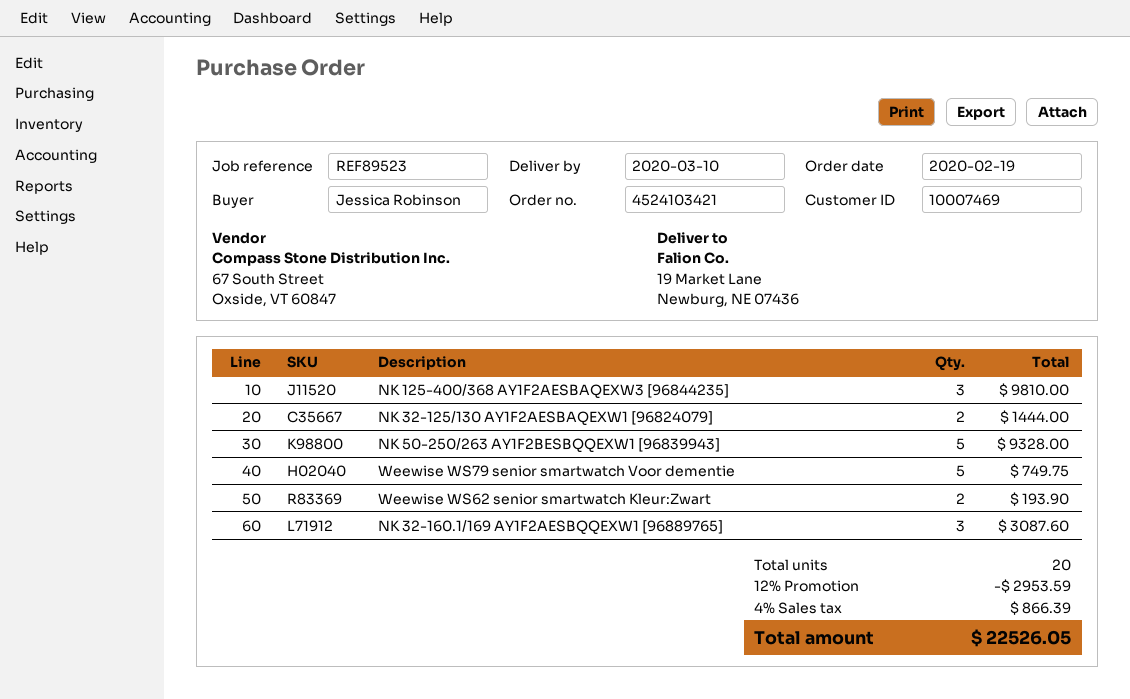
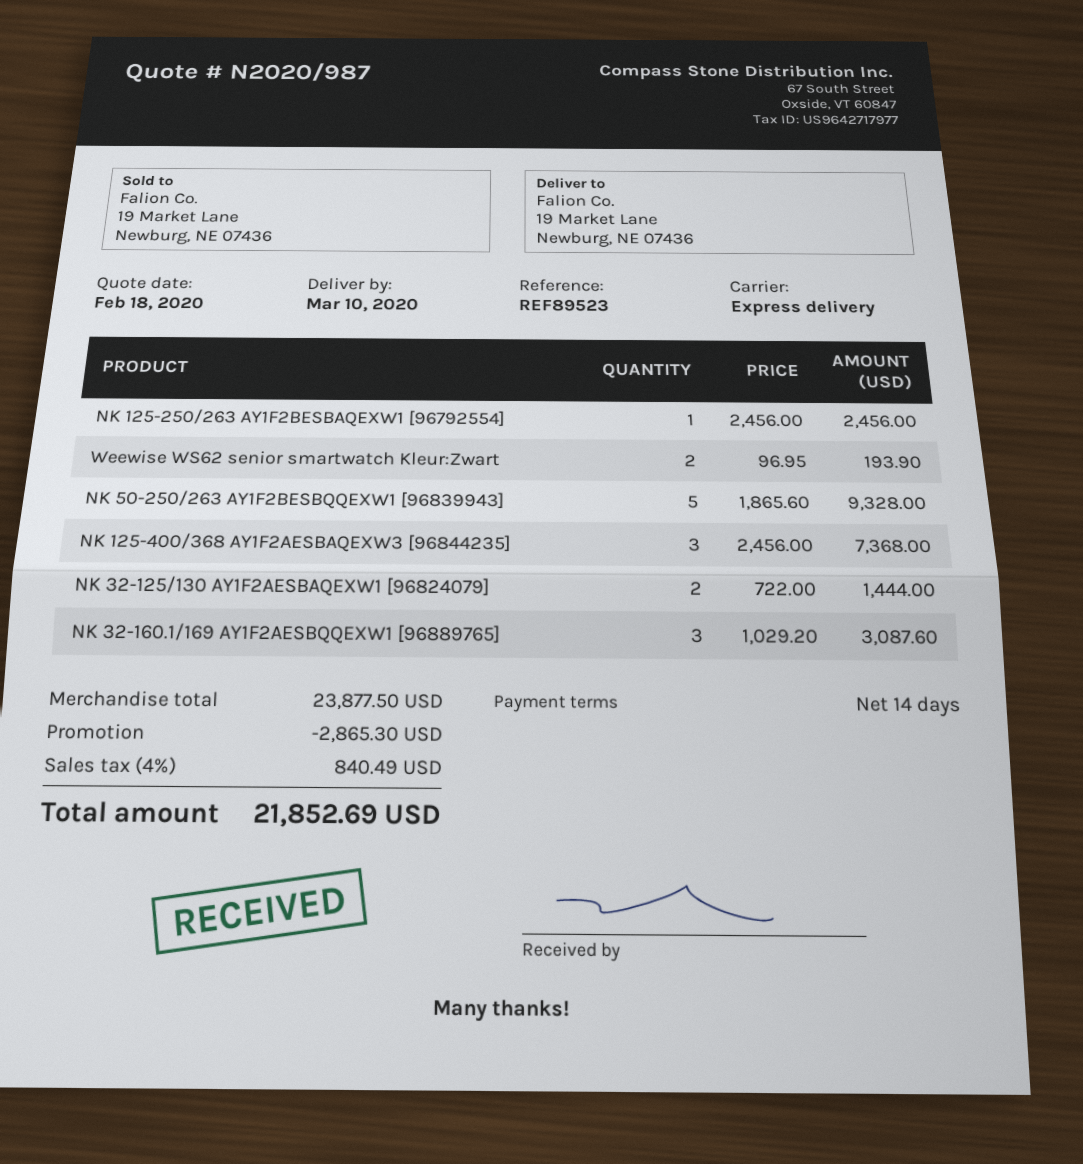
NK 125-400/368 AY1F2AESBAQEXW3 [96844235]: 3 for 9810.00 -> 3 for 7368.00
Weewise WS79 senior smartwatch Voor dementie: 5 for 749.75 -> none
NK 125-250/263 AY1F2BESBAQEXW1 [96792554]: none -> 1 for 2456.00
discount: 2953.59 -> 2865.30
tax: 4% = 866.39 -> 4% = 840.49
total: 22526.05 -> 21852.69

